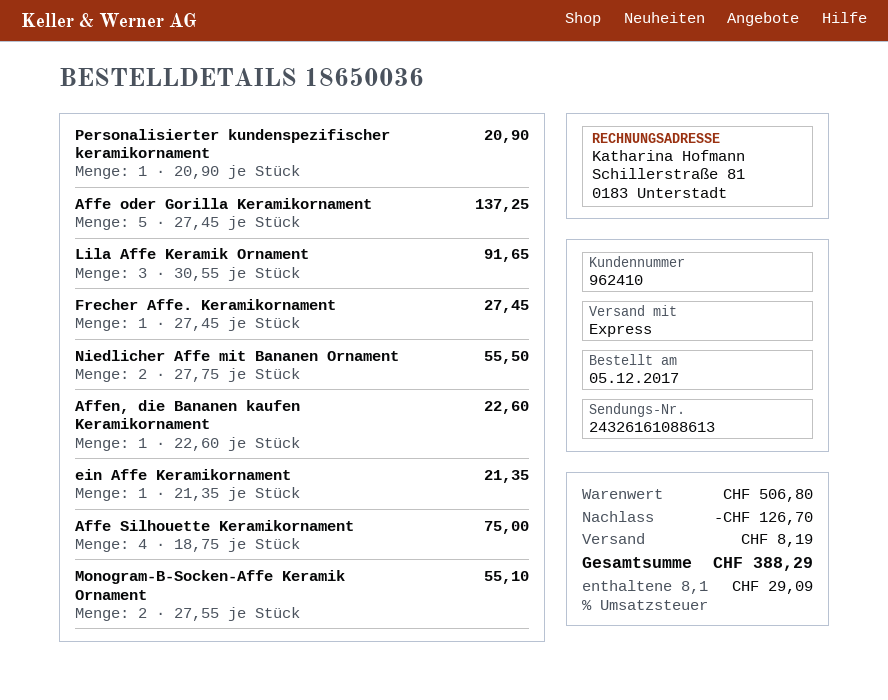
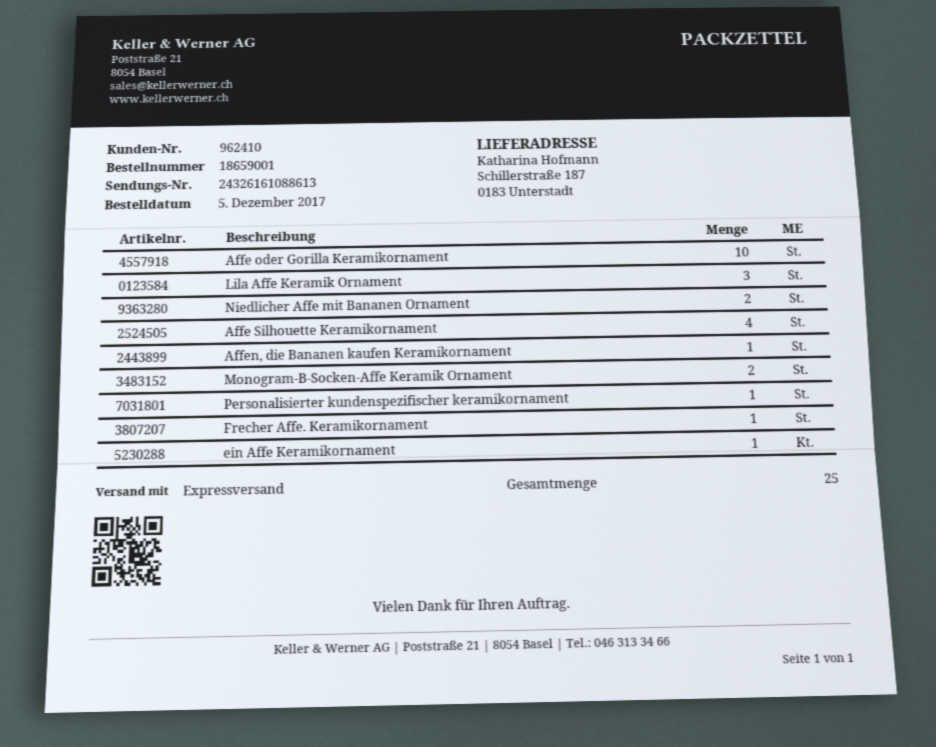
order number: 18650036 -> 18659001
Affe oder Gorilla Keramikornament: 5 -> 10

